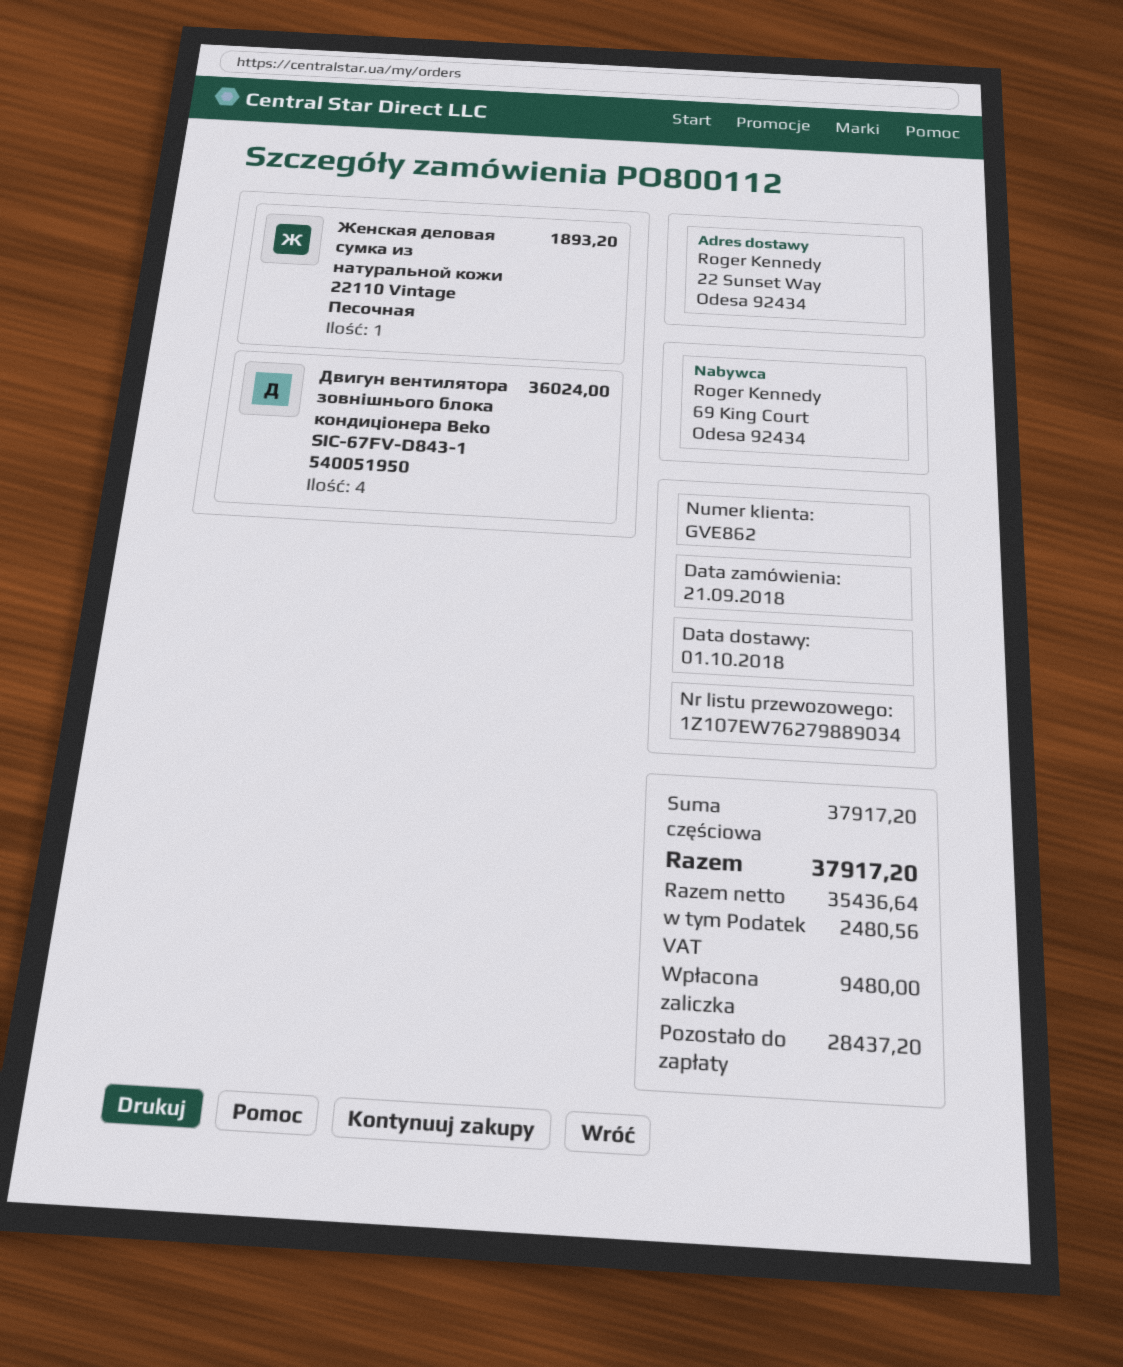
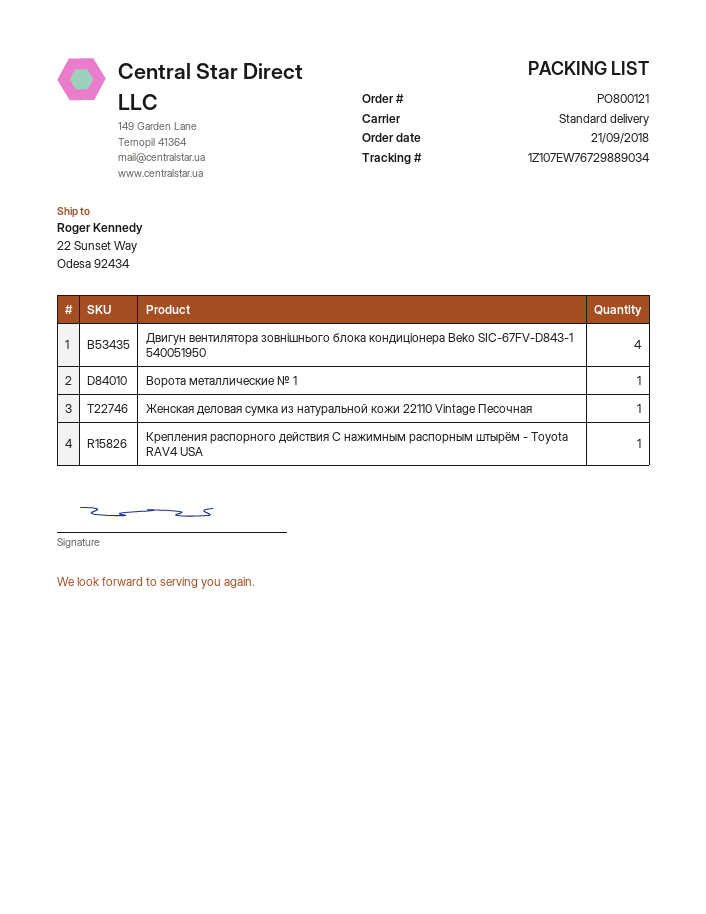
order number: PO800112 -> PO800121
tracking number: 1Z107EW76279889034 -> 1Z107EW76729889034
Ворота металлические № 1: none -> 1
Крепления распорного действия С нажимным распорным штырём - Toyota RAV4 USA: none -> 1

